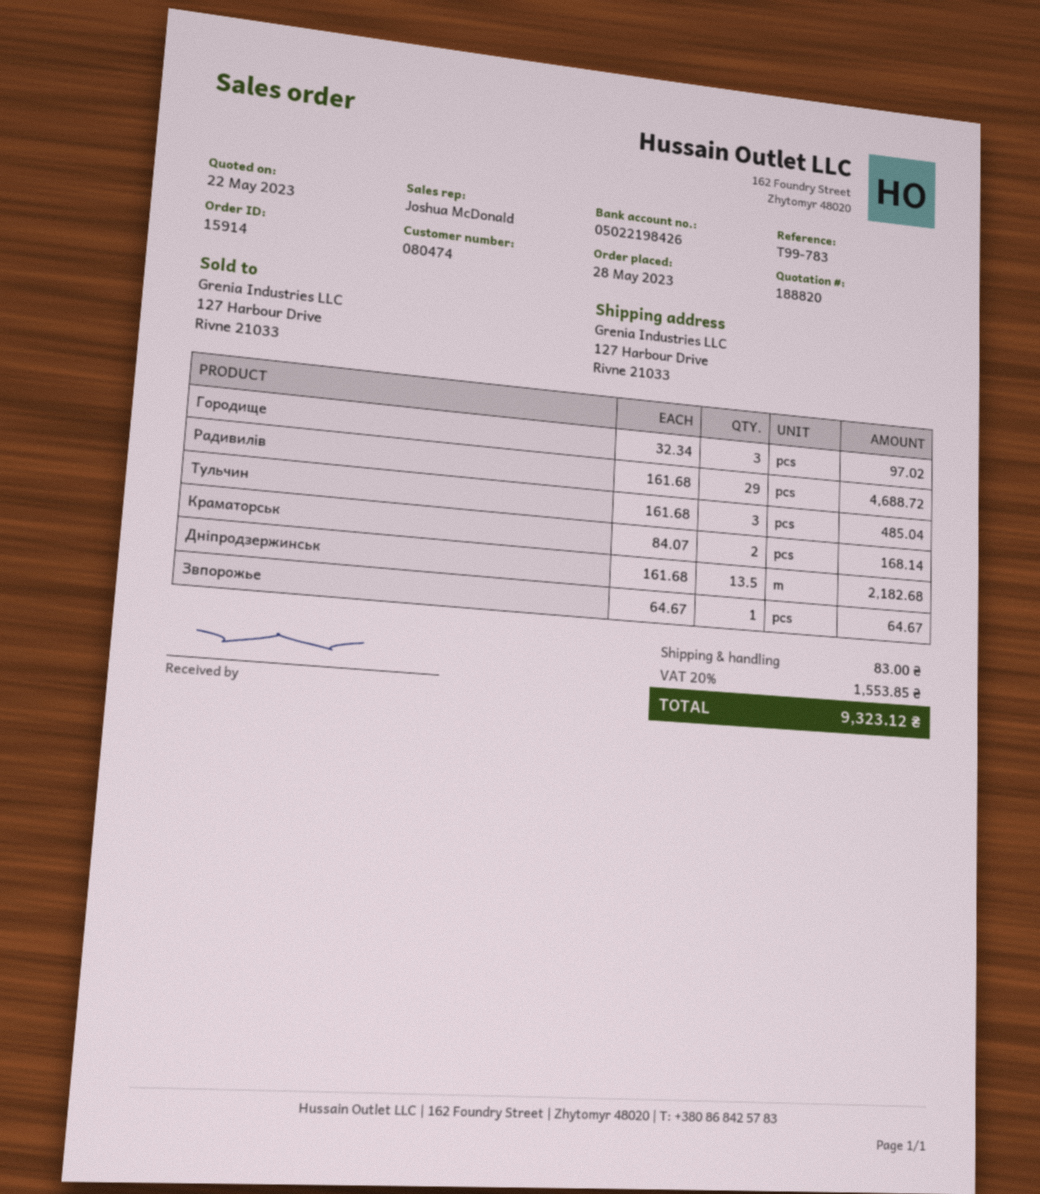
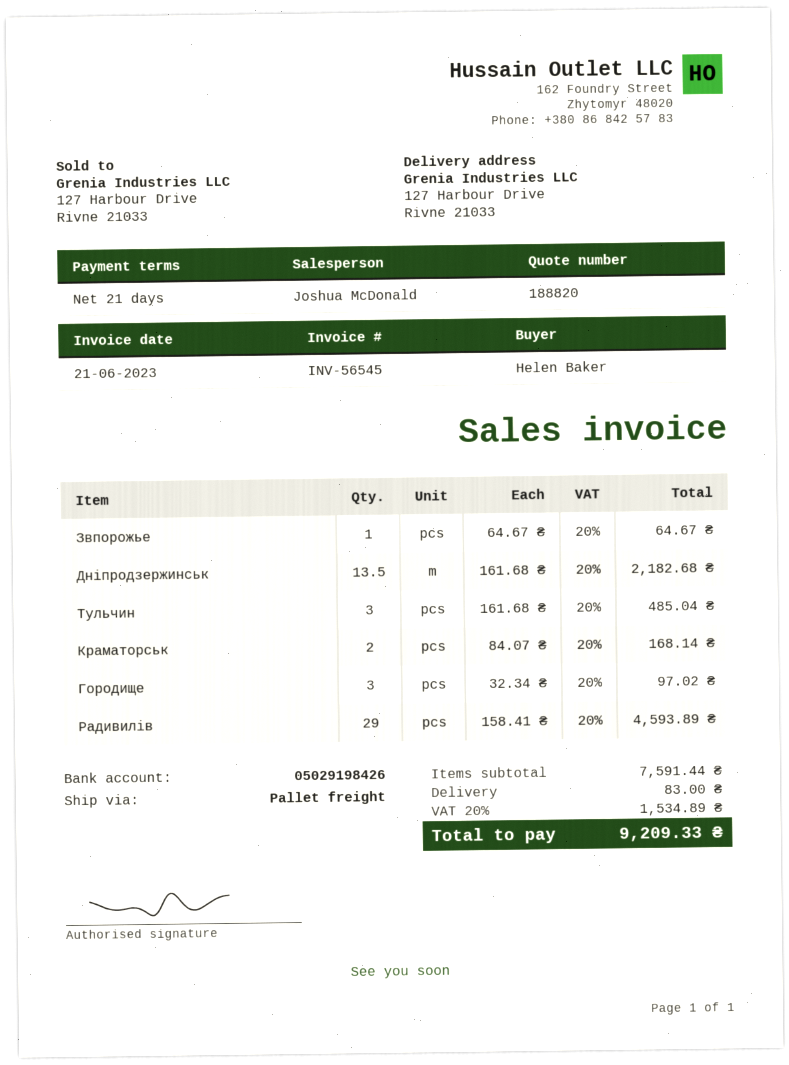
bank account: 05022198426 -> 05029198426
Радивилів: 29 x 161.68 = 4688.72 -> 29 x 158.41 = 4593.89
tax: 20% = 1553.85 -> 20% = 1534.89
total: 9323.12 -> 9209.33

